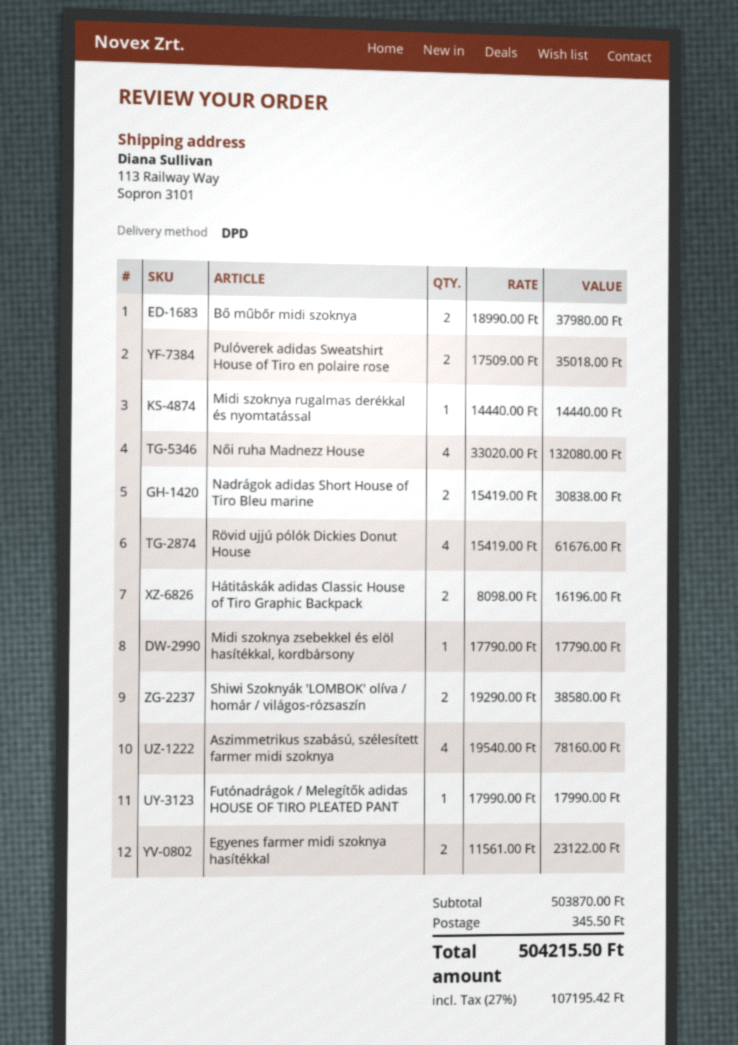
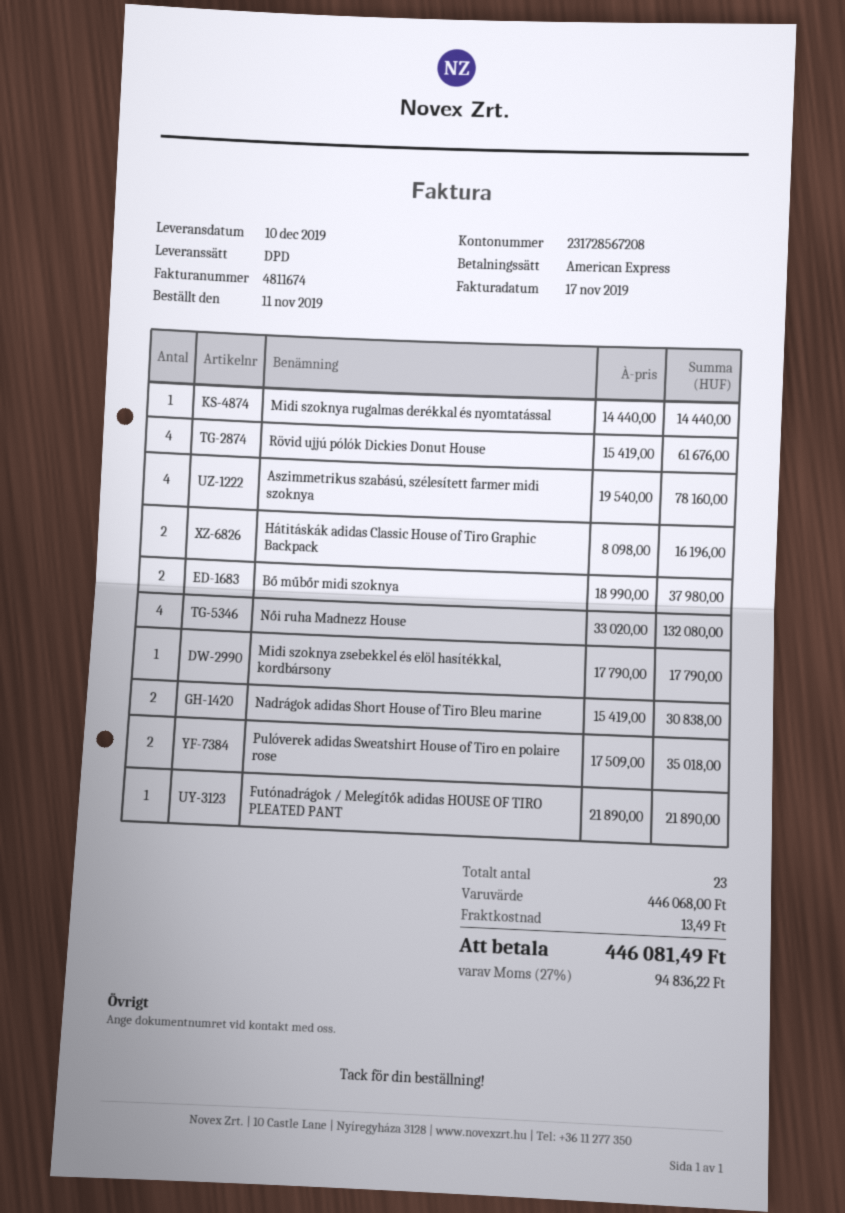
Shiwi Szoknyák 'LOMBOK' olíva / homár / világos-rózsaszín: 2 x 19290.00 = 38580.00 -> none
Futónadrágok / Melegítők adidas HOUSE OF TIRO PLEATED PANT: 1 x 17990.00 = 17990.00 -> 1 x 21890.00 = 21890.00
Egyenes farmer midi szoknya hasítékkal: 2 x 11561.00 = 23122.00 -> none
subtotal: 503870.00 -> 446068.00
shipping: 345.50 -> 13.49
tax: 27% = 107195.42 -> 27% = 94836.22
total: 504215.50 -> 446081.49

